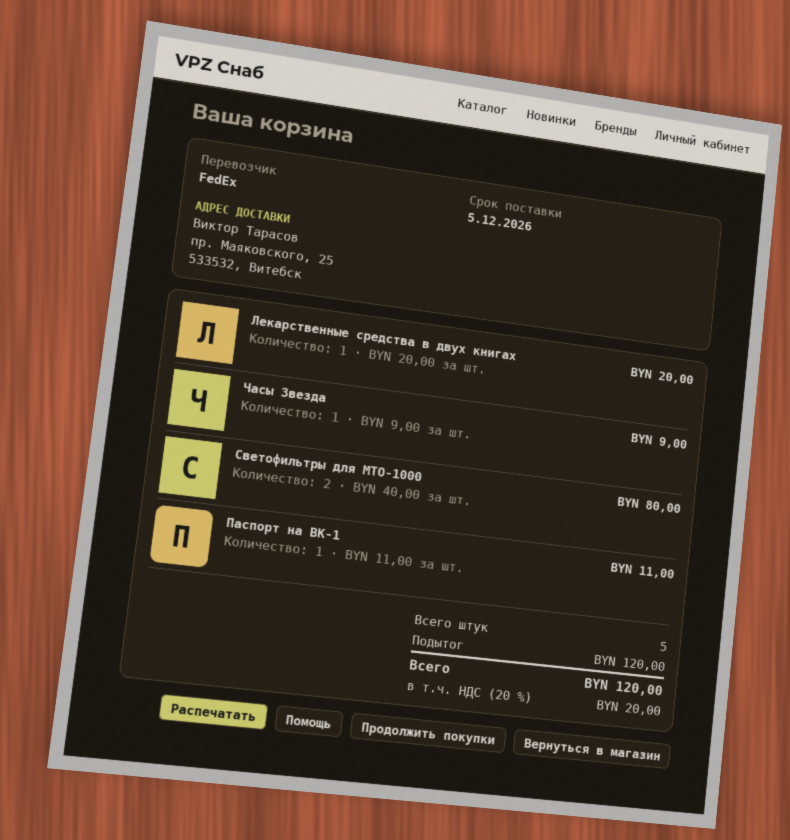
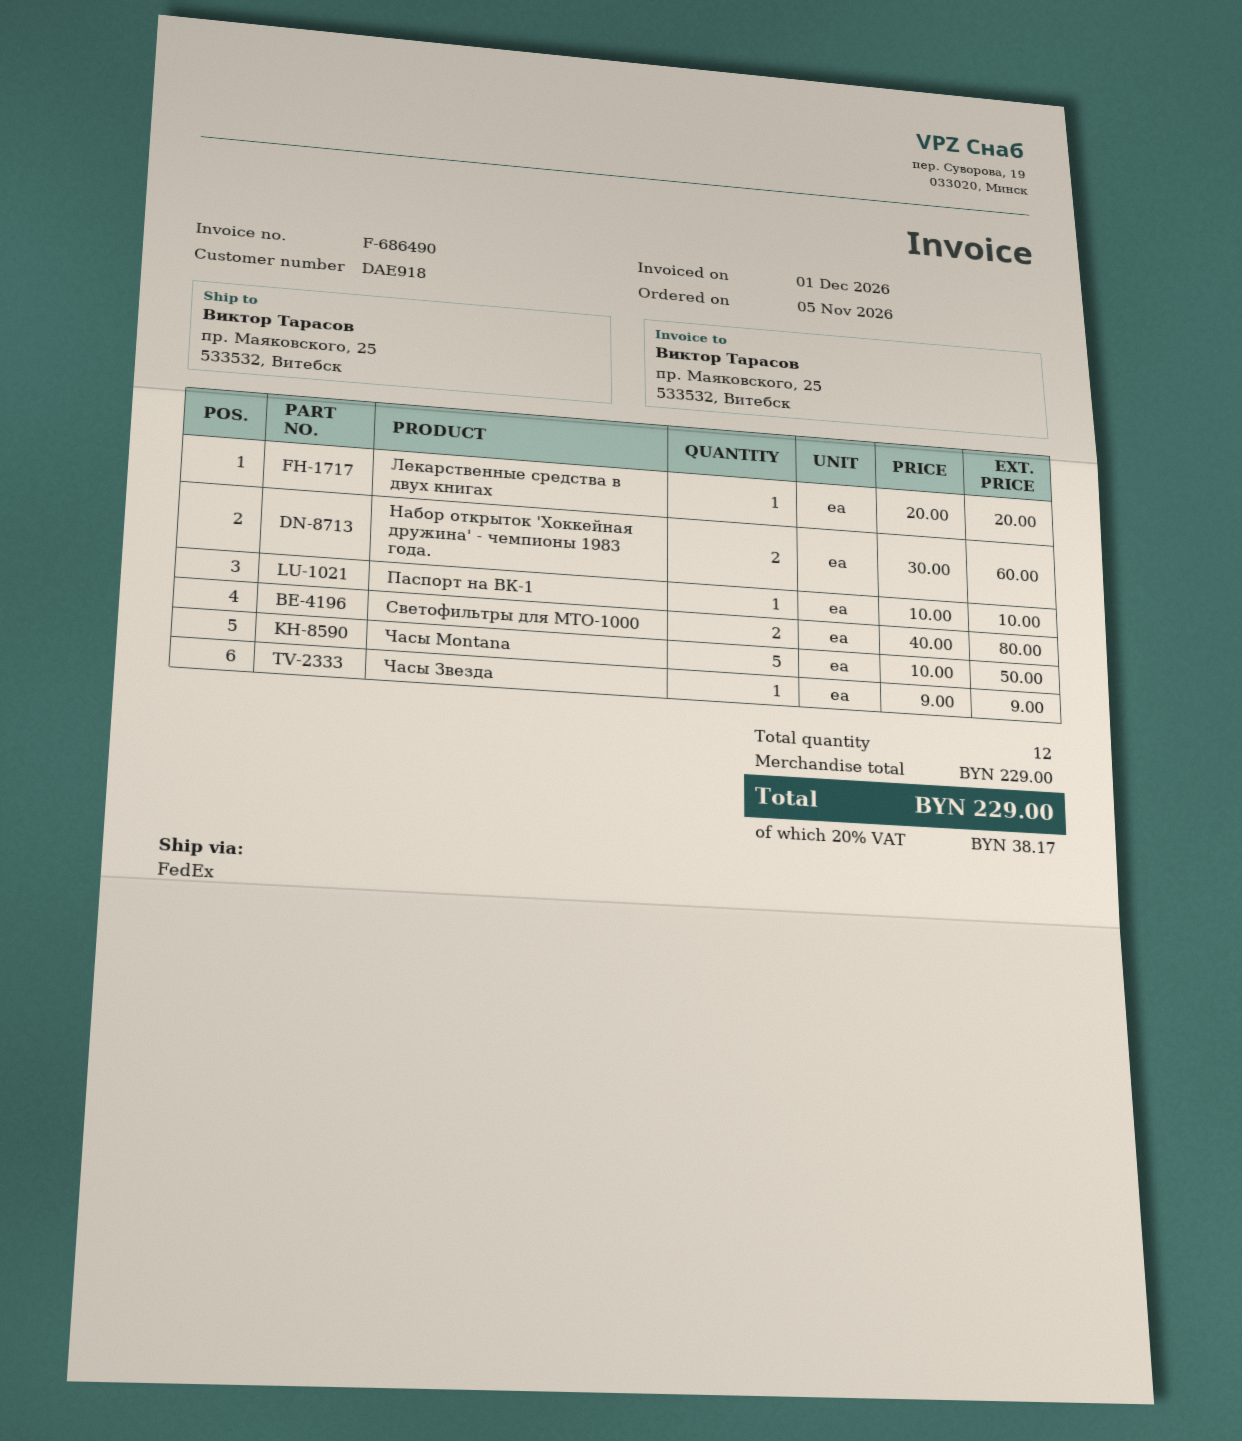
Паспорт на ВК-1: 1 x 11.00 = 11.00 -> 1 x 10.00 = 10.00
Набор открыток 'Хоккейная дружина' - чемпионы 1983 года.: none -> 2 x 30.00 = 60.00
Часы Montana: none -> 5 x 10.00 = 50.00
total quantity: 5 -> 12
subtotal: 120.00 -> 229.00
tax: 20% = 20.00 -> 20% = 38.17
total: 120.00 -> 229.00

